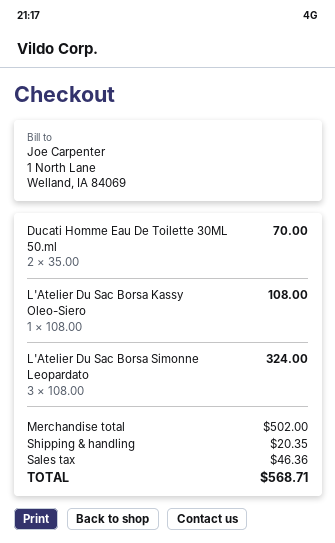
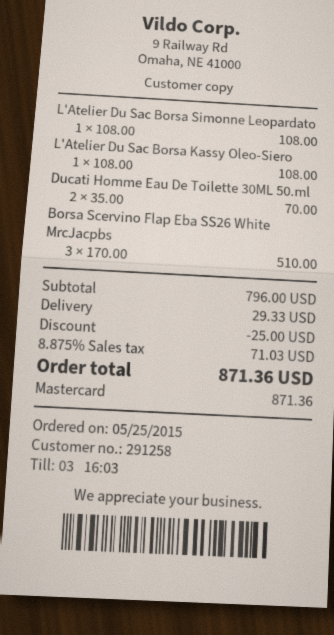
L'Atelier Du Sac Borsa Simonne Leopardato: 3 x 108.00 = 324.00 -> 1 x 108.00 = 108.00
Borsa Scervino Flap Eba SS26 White MrcJacpbs: none -> 3 x 170.00 = 510.00
subtotal: 502.00 -> 796.00
discount: none -> 25.00
shipping: 20.35 -> 29.33
tax: 46.36 -> 71.03
total: 568.71 -> 871.36

